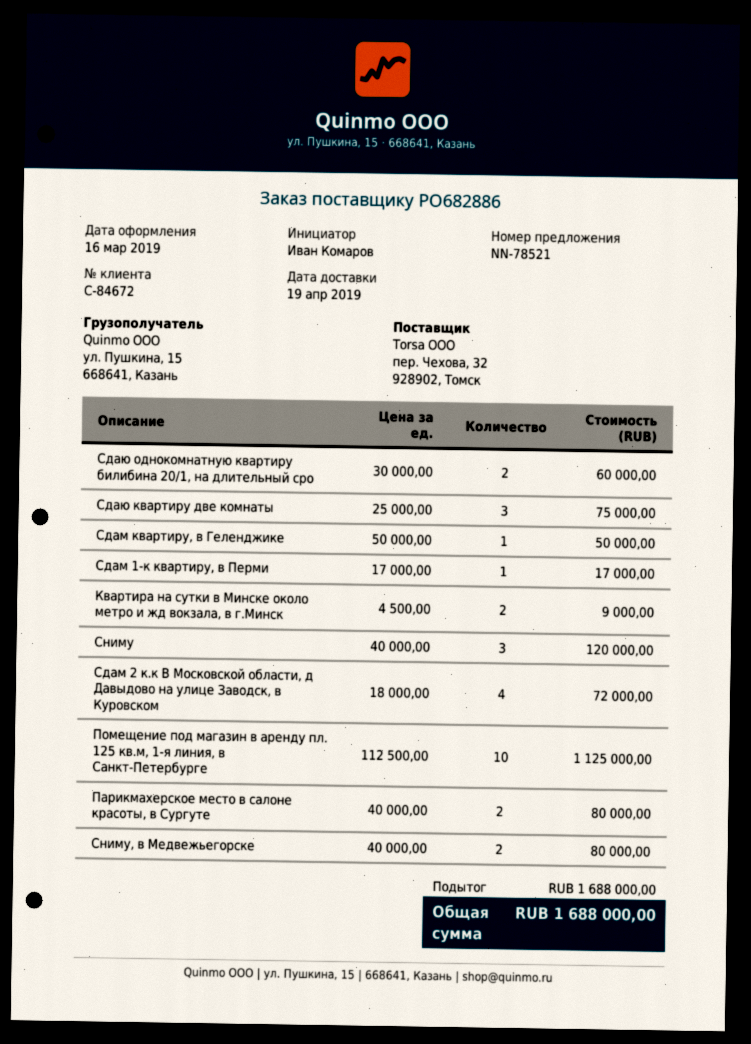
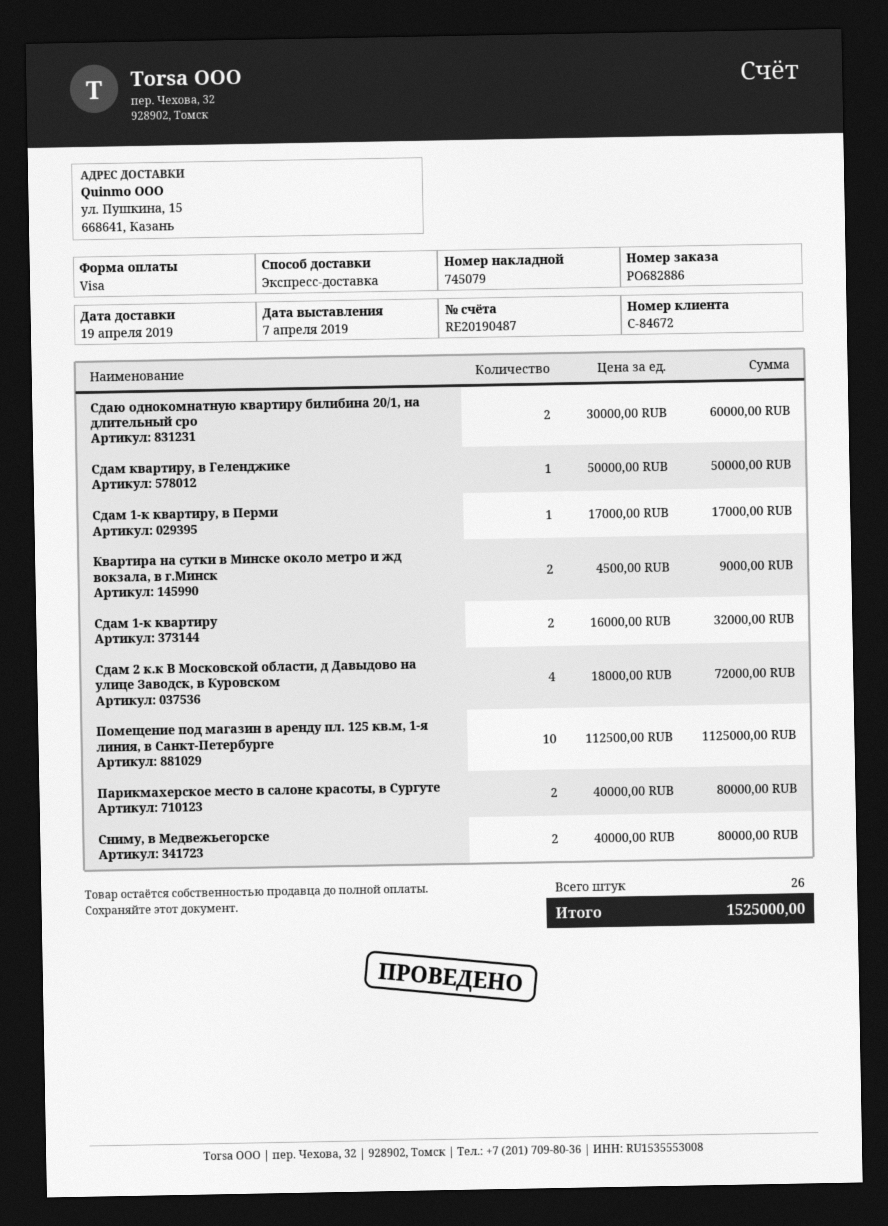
Сдаю квартиру две комнаты: 3 x 25000.00 = 75000.00 -> none
Сниму: 3 x 40000.00 = 120000.00 -> none
Сдам 1-к квартиру: none -> 2 x 16000.00 = 32000.00
total: 1688000.00 -> 1525000.00

